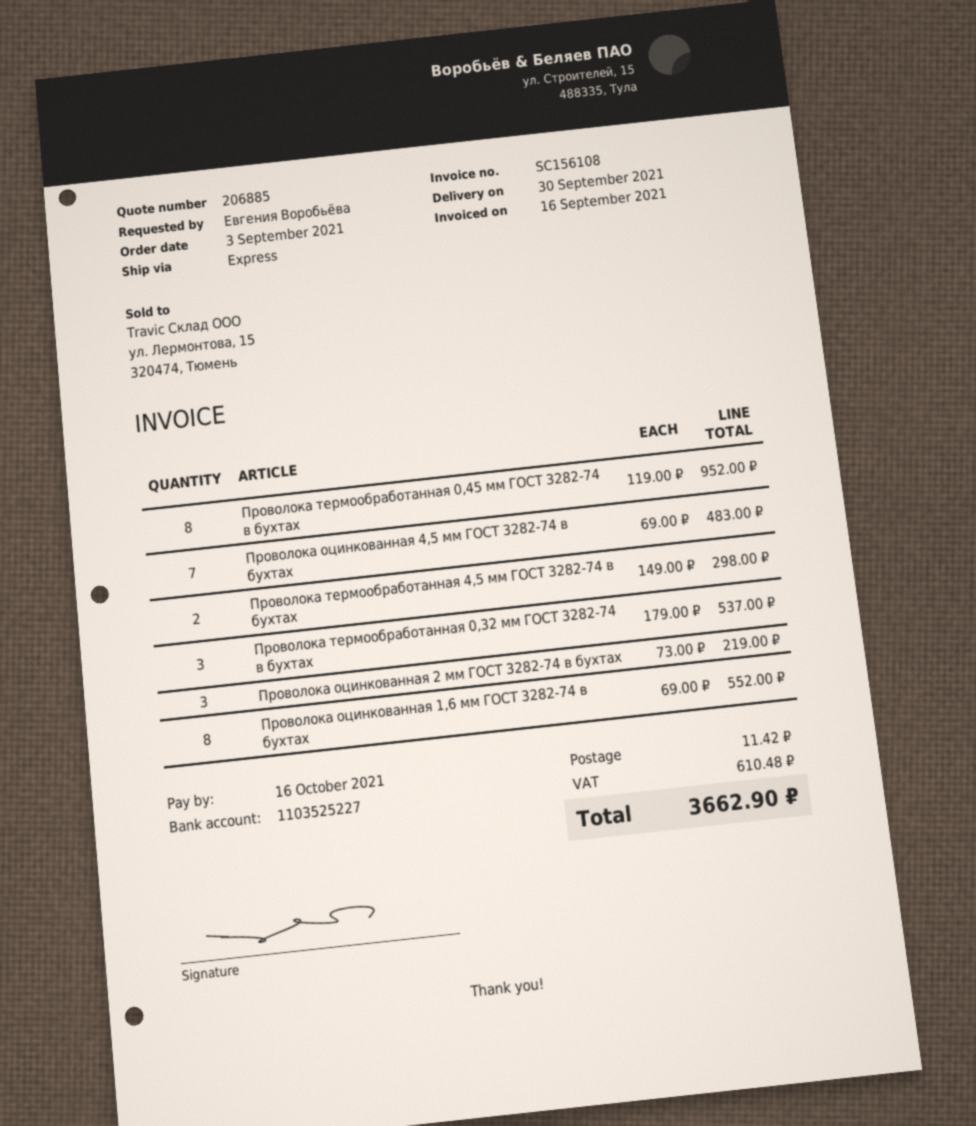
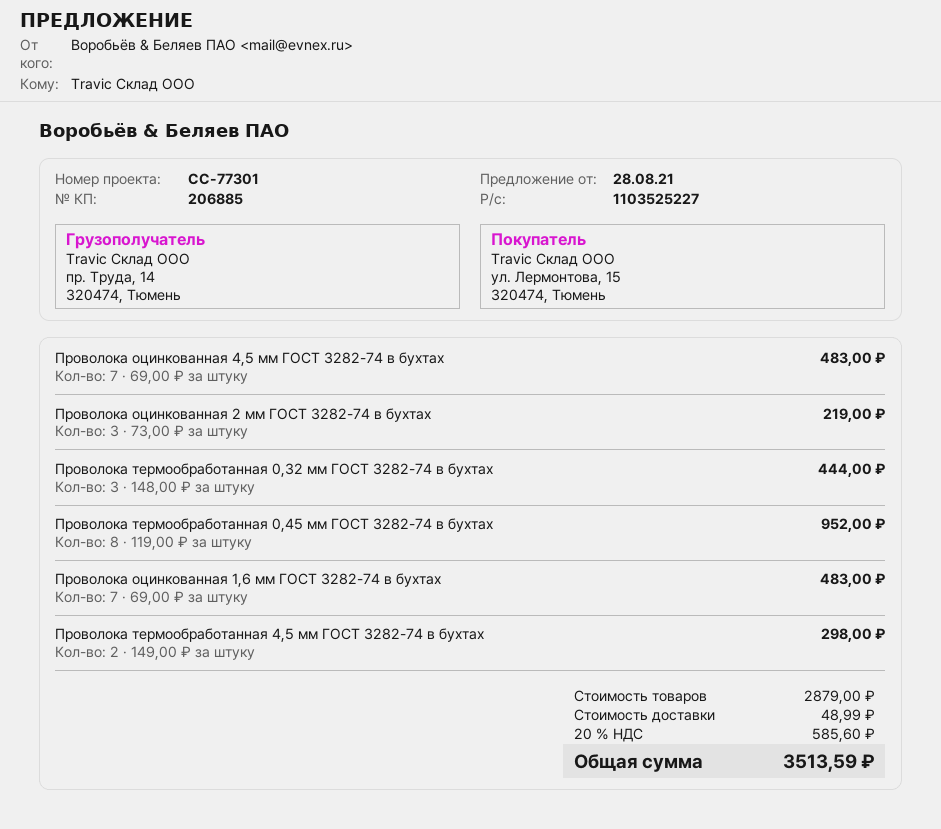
Проволока термообработанная 0,32 мм ГОСТ 3282-74 в бухтах: 3 x 179.00 = 537.00 -> 3 x 148.00 = 444.00
Проволока оцинкованная 1,6 мм ГОСТ 3282-74 в бухтах: 8 x 69.00 = 552.00 -> 7 x 69.00 = 483.00
shipping: 11.42 -> 48.99
tax: 610.48 -> 585.60
total: 3662.90 -> 3513.59

